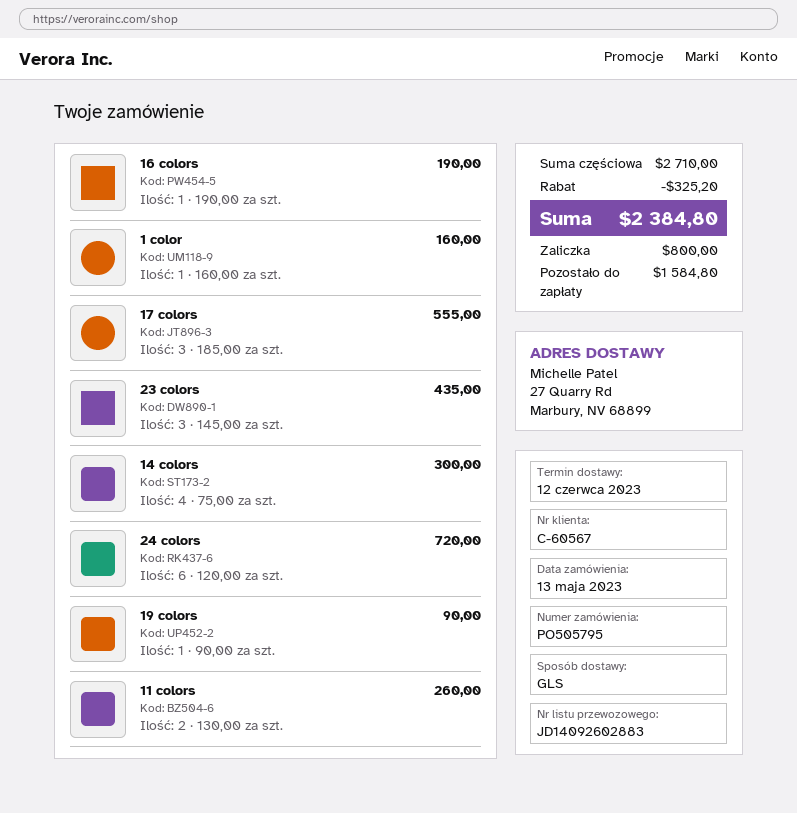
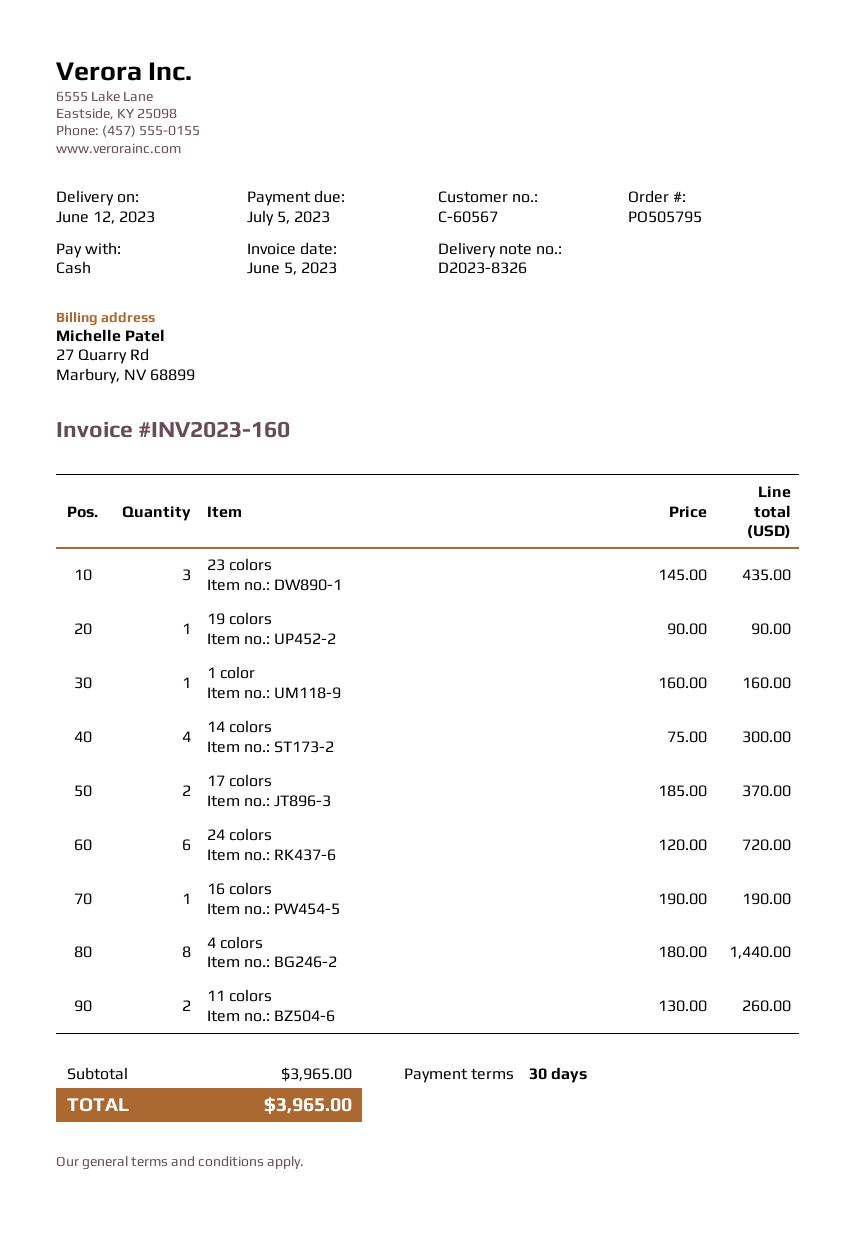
17 colors: 3 x 185.00 = 555.00 -> 2 x 185.00 = 370.00
4 colors: none -> 8 x 180.00 = 1440.00
subtotal: 2710.00 -> 3965.00
discount: 325.20 -> none
total: 2384.80 -> 3965.00

